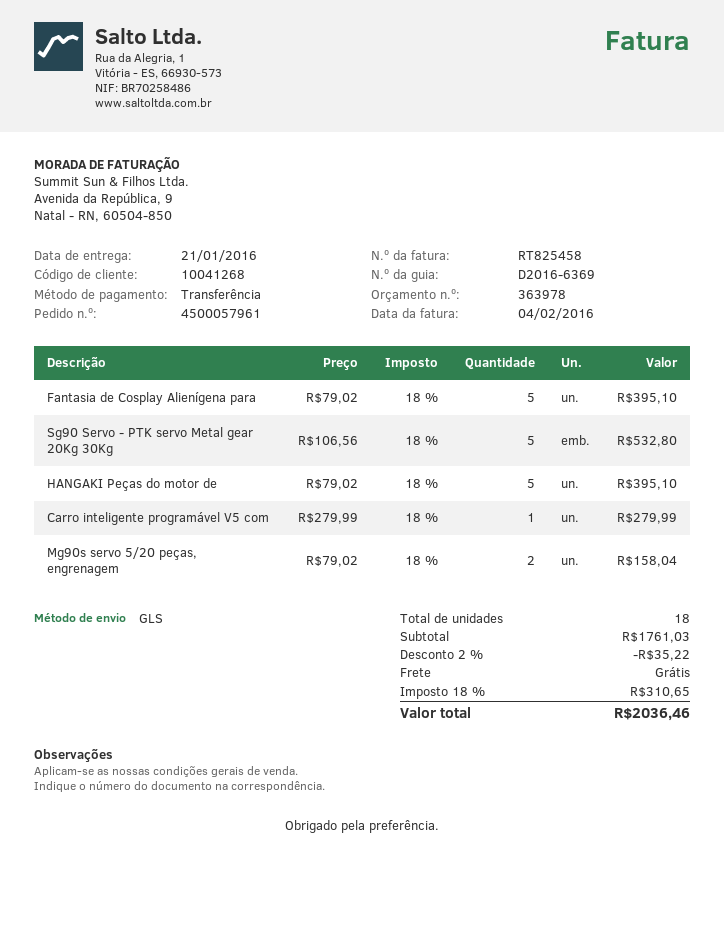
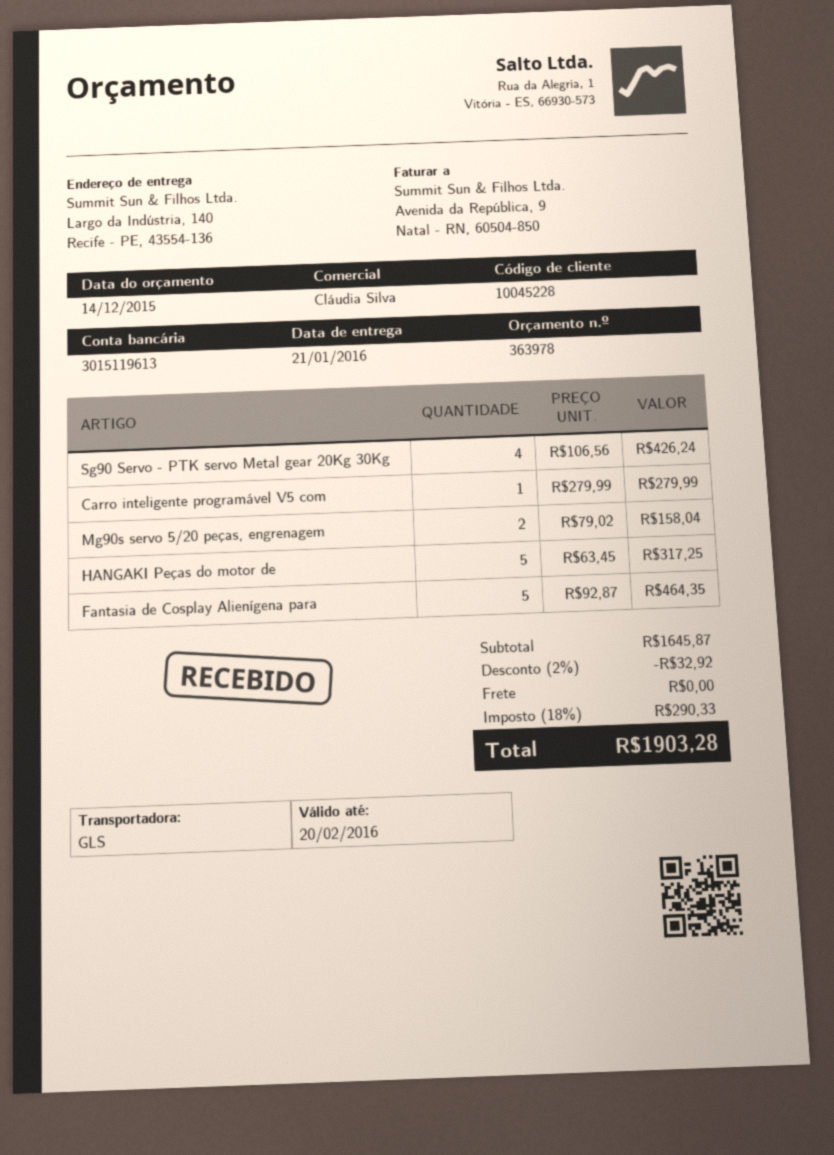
customer number: 10041268 -> 10045228
Fantasia de Cosplay Alienígena para: 5 x 79.02 = 395.10 -> 5 x 92.87 = 464.35
Sg90 Servo - PTK servo Metal gear 20Kg 30Kg: 5 x 106.56 = 532.80 -> 4 x 106.56 = 426.24
HANGAKI Peças do motor de: 5 x 79.02 = 395.10 -> 5 x 63.45 = 317.25
subtotal: 1761.03 -> 1645.87
discount: 2% = 35.22 -> 2% = 32.92
tax: 18% = 310.65 -> 18% = 290.33
total: 2036.46 -> 1903.28

